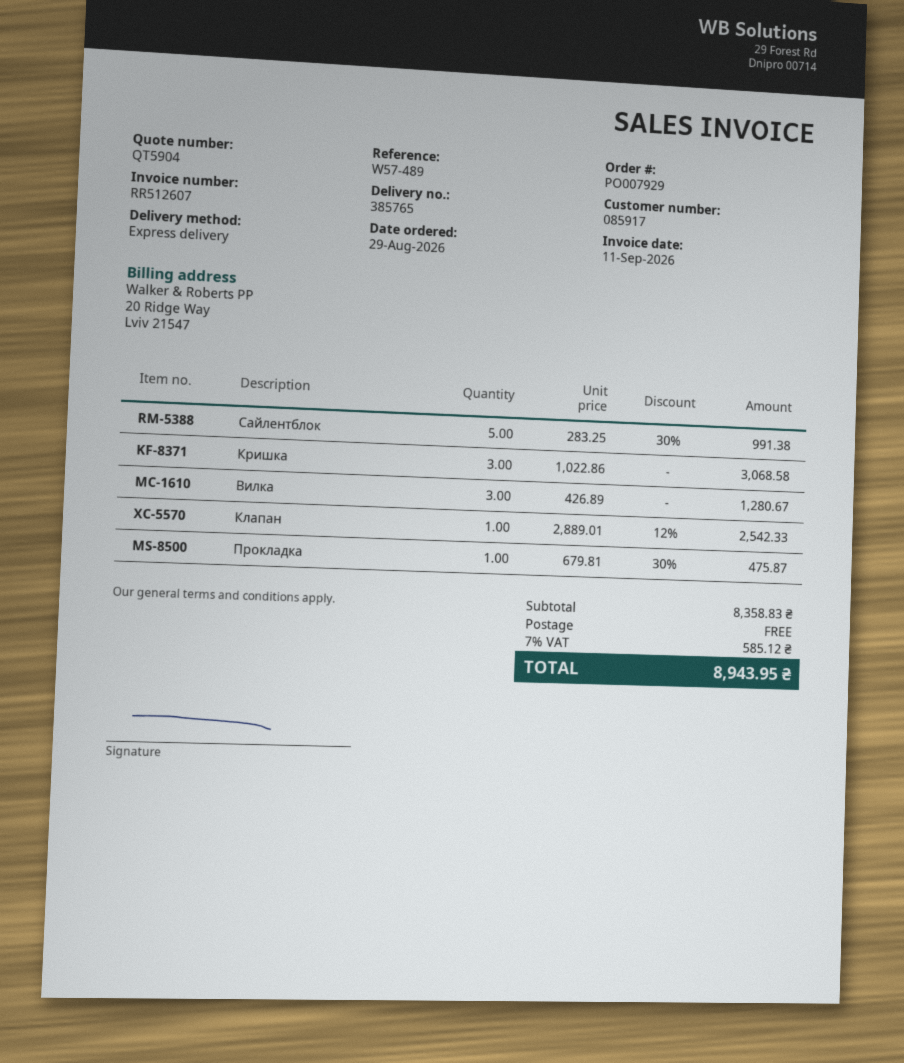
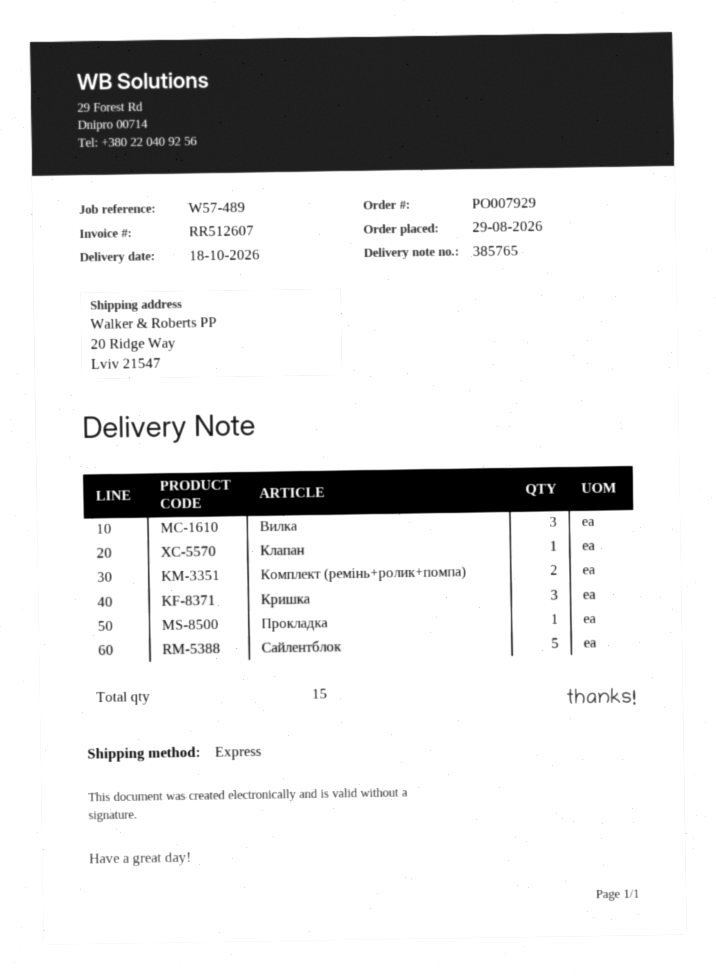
Комплект (ремінь+ролик+помпа): none -> 2

